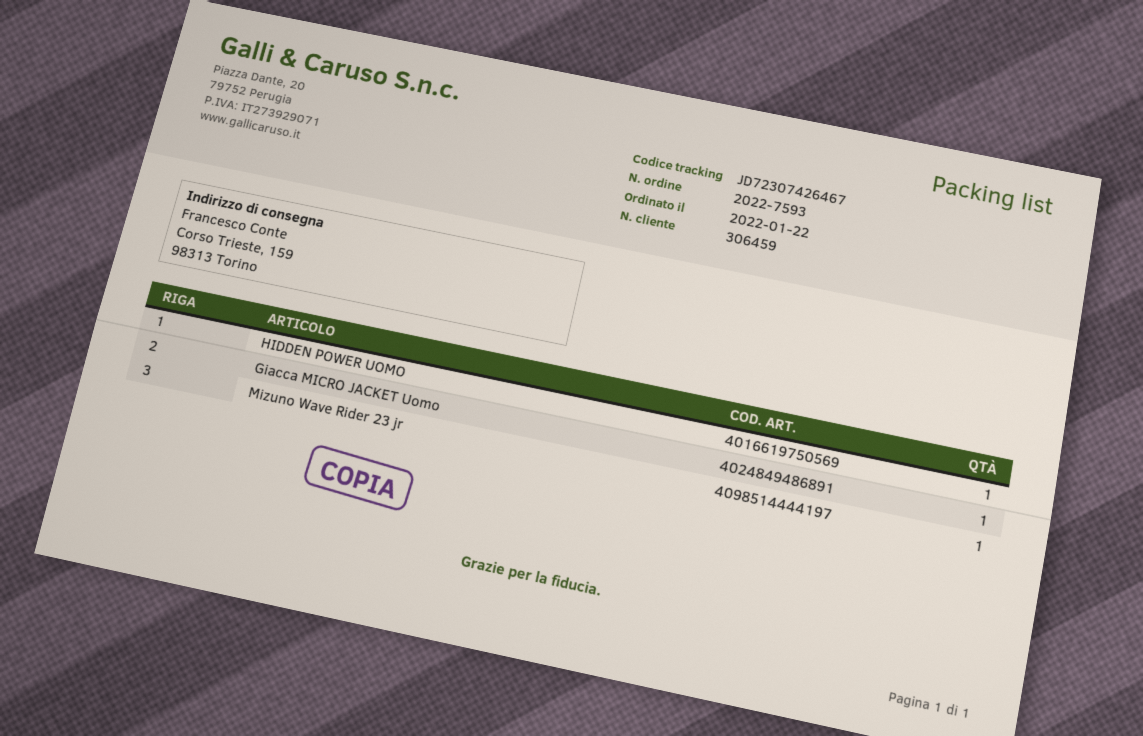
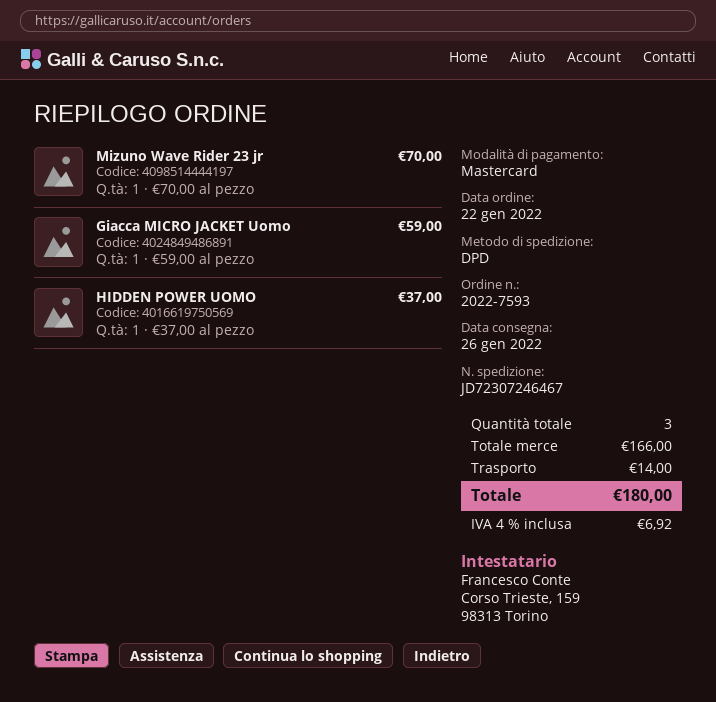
tracking number: JD72307426467 -> JD72307246467

